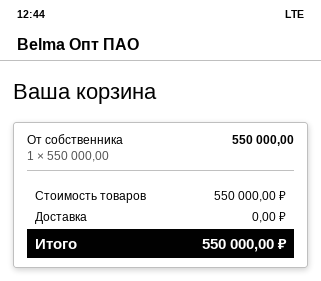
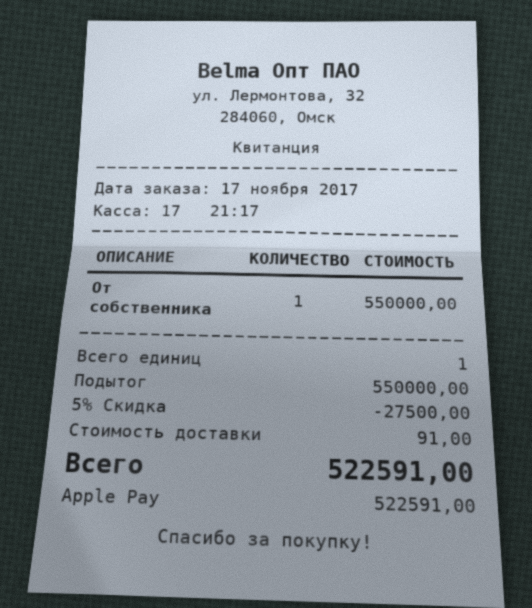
discount: none -> 5% = 27500.00
shipping: 0.00 -> 91.00
total: 550000.00 -> 522591.00

